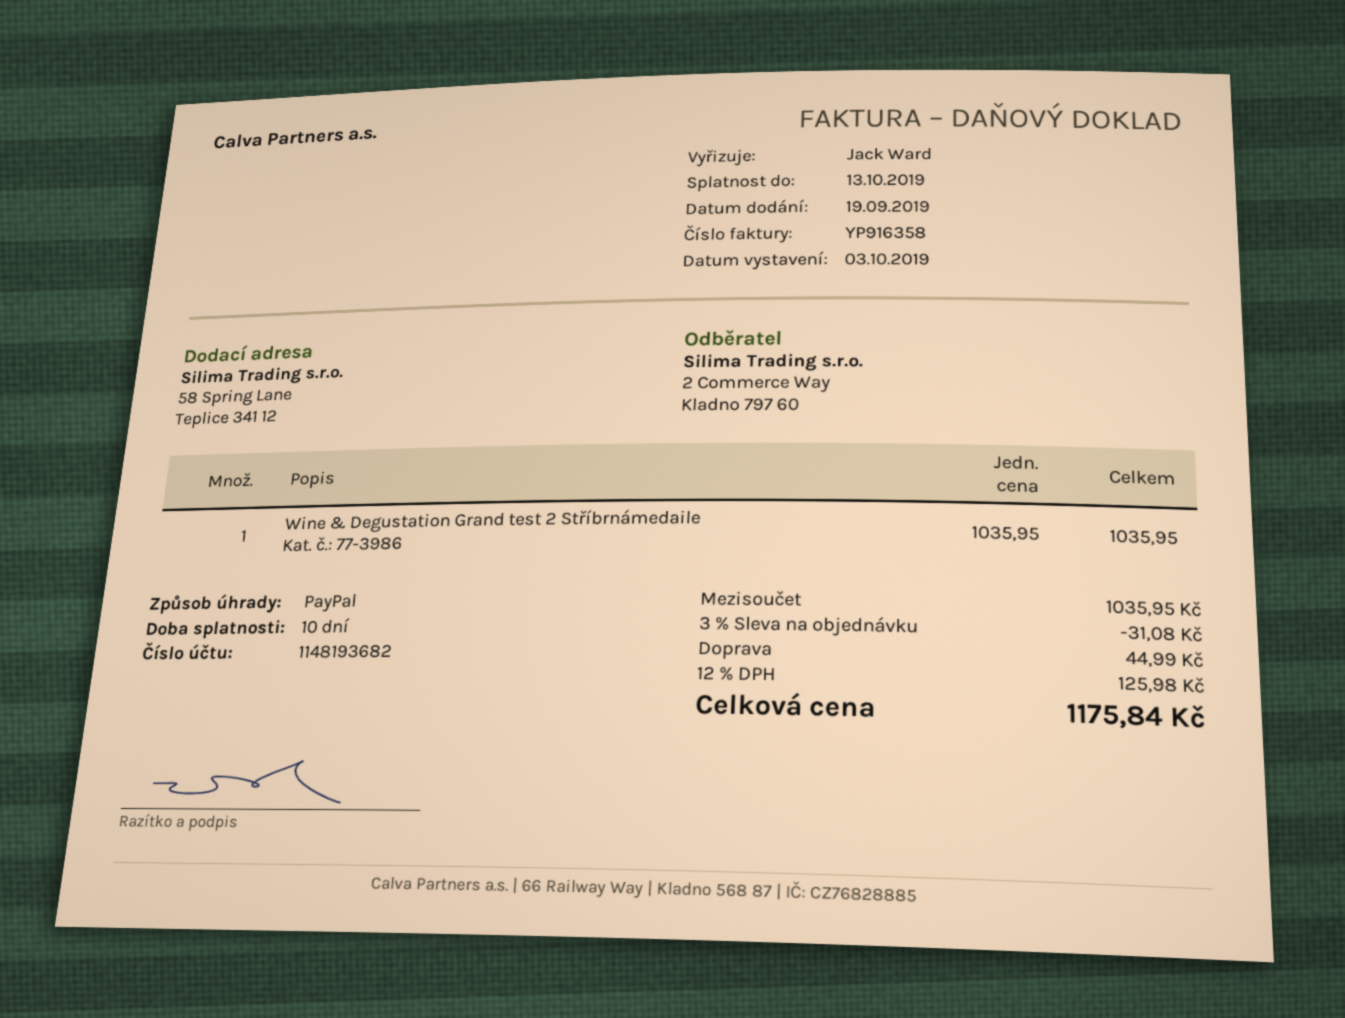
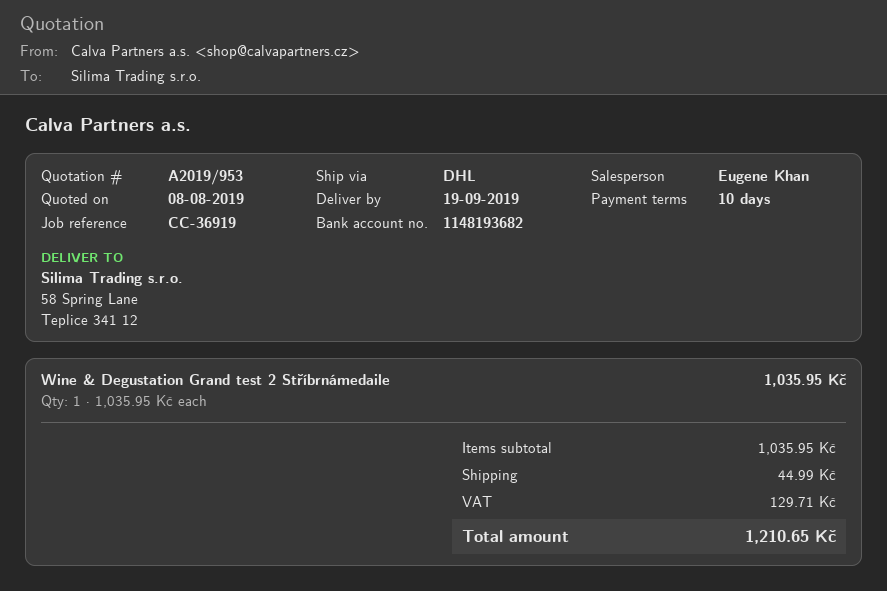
sales rep: Jack Ward -> Eugene Khan
discount: 3% = 31.08 -> none
tax: 125.98 -> 129.71
total: 1175.84 -> 1210.65

